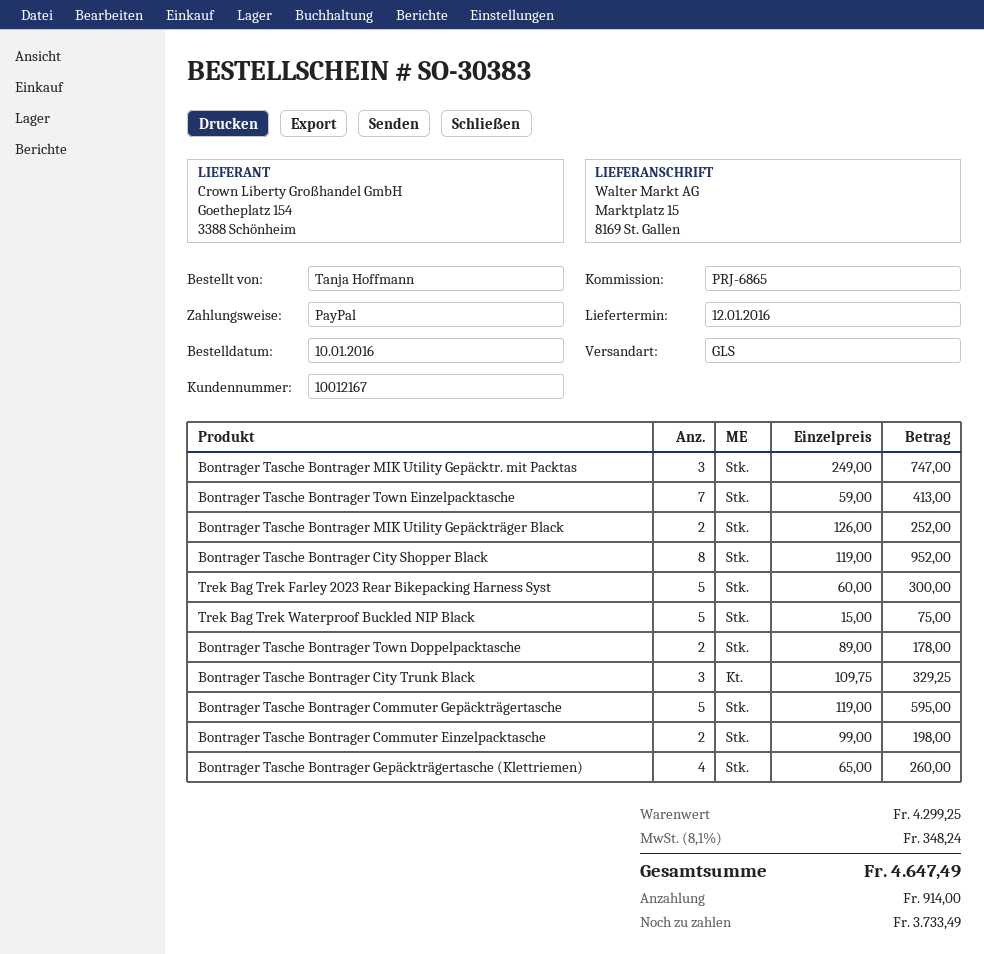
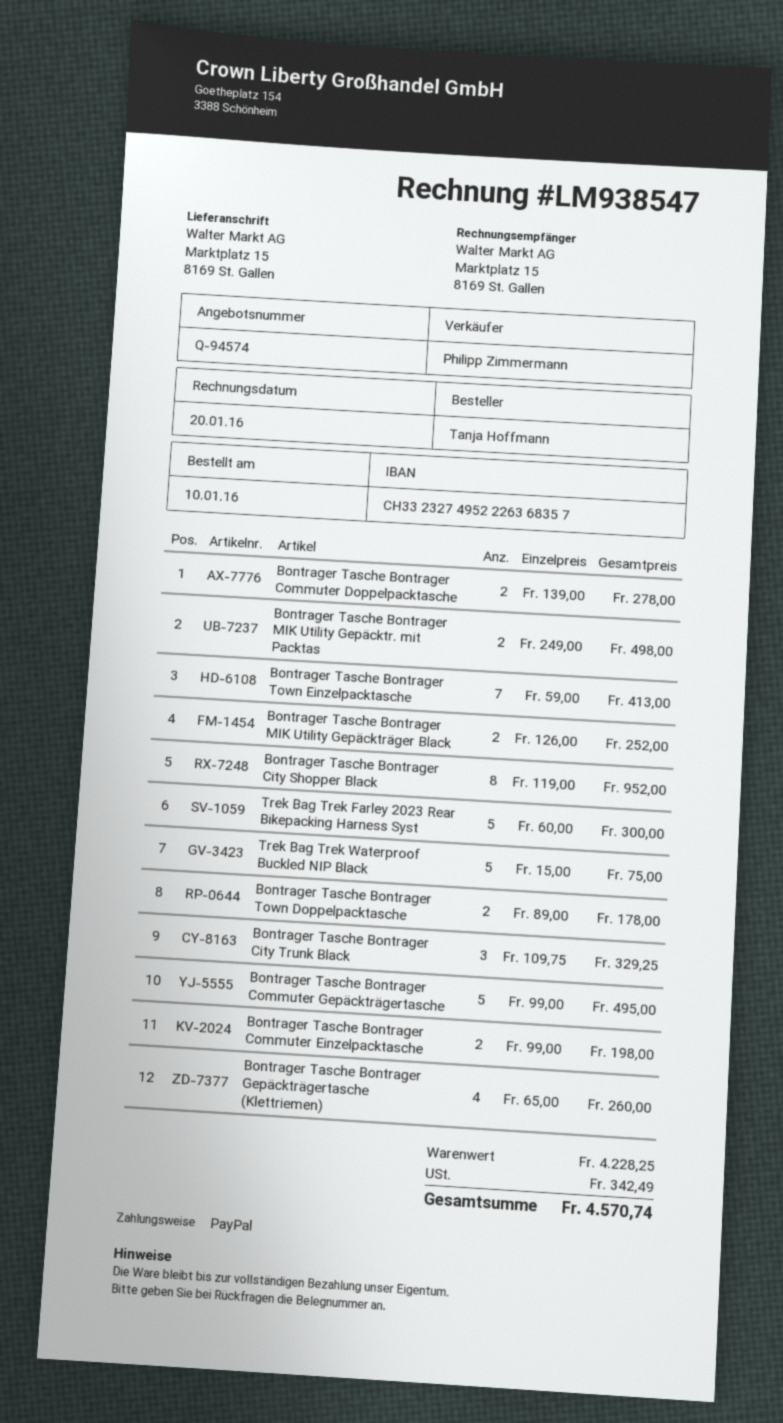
Bontrager Tasche Bontrager MIK Utility Gepäcktr. mit Packtas: 3 x 249.00 = 747.00 -> 2 x 249.00 = 498.00
Bontrager Tasche Bontrager Commuter Gepäckträgertasche: 5 x 119.00 = 595.00 -> 5 x 99.00 = 495.00
Bontrager Tasche Bontrager Commuter Doppelpacktasche: none -> 2 x 139.00 = 278.00
subtotal: 4299.25 -> 4228.25
tax: 348.24 -> 342.49
total: 4647.49 -> 4570.74

